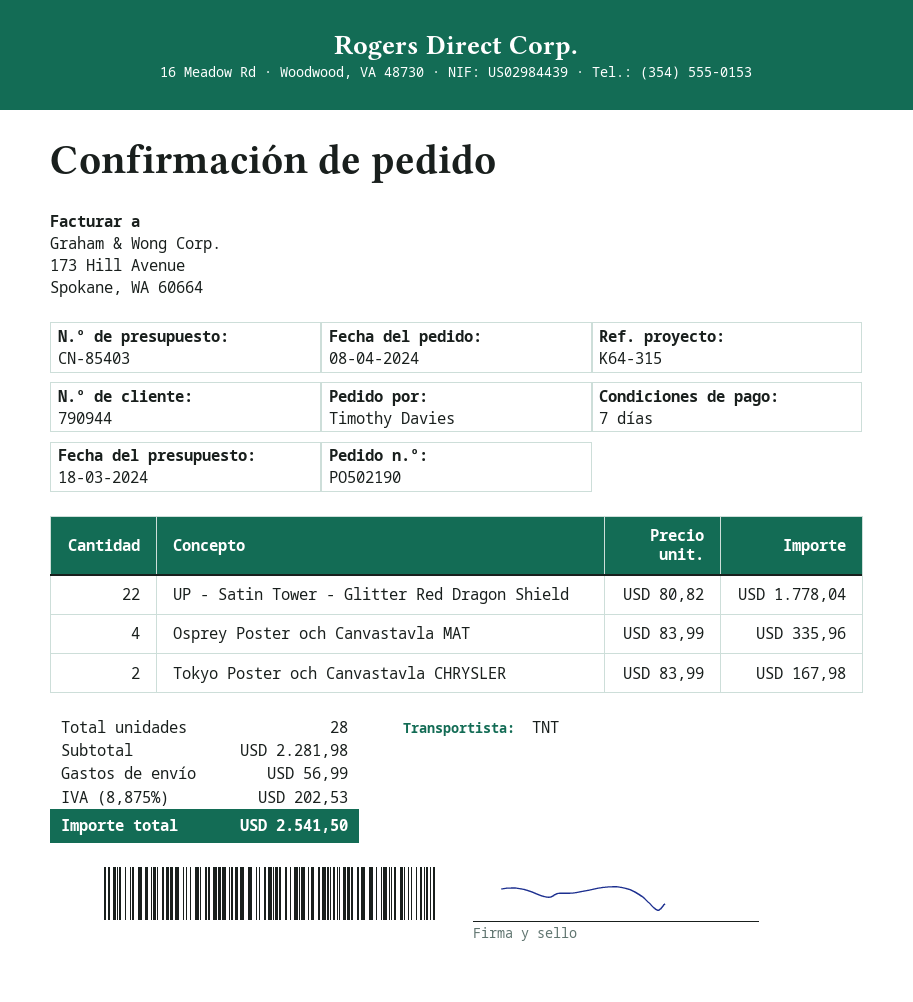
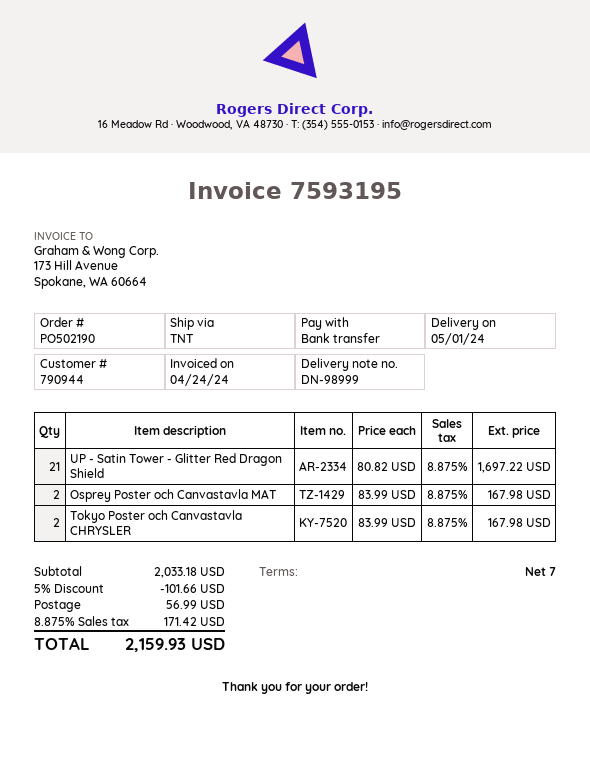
UP - Satin Tower - Glitter Red Dragon Shield: 22 x 80.82 = 1778.04 -> 21 x 80.82 = 1697.22
Osprey Poster och Canvastavla MAT: 4 x 83.99 = 335.96 -> 2 x 83.99 = 167.98
subtotal: 2281.98 -> 2033.18
discount: none -> 5% = 101.66
tax: 8.875% = 202.53 -> 8.875% = 171.42
total: 2541.50 -> 2159.93

